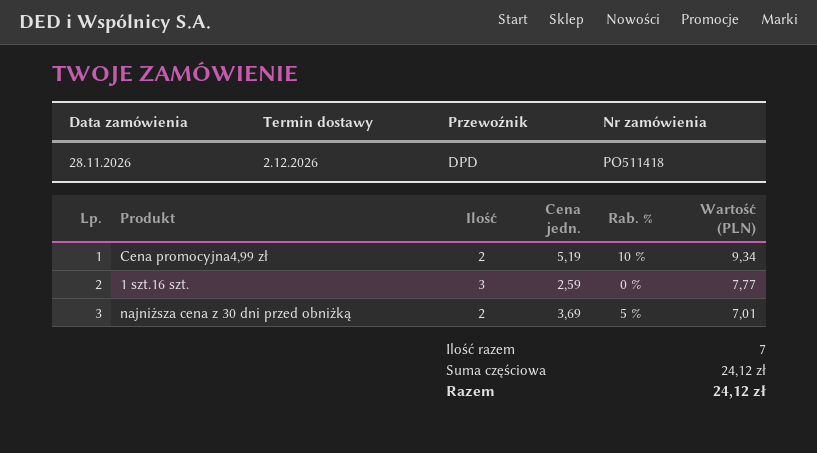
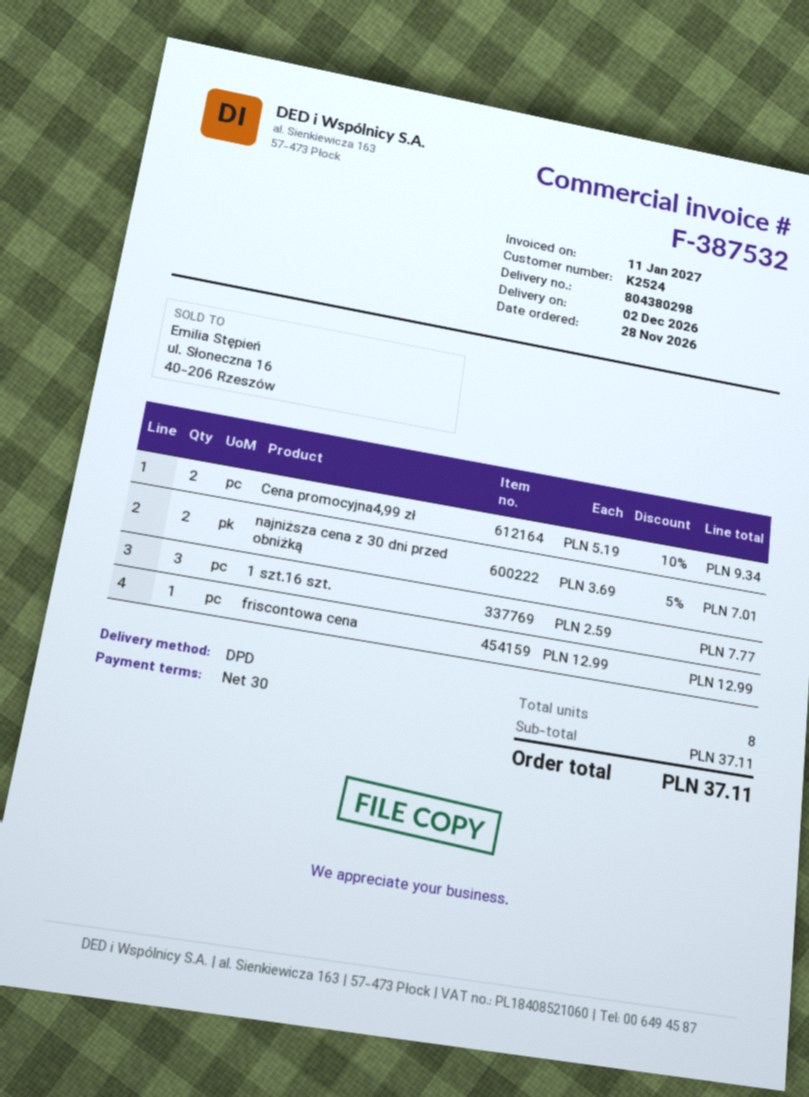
friscontowa cena: none -> 1 x 12.99 = 12.99
total quantity: 7 -> 8
subtotal: 24.12 -> 37.11
total: 24.12 -> 37.11

